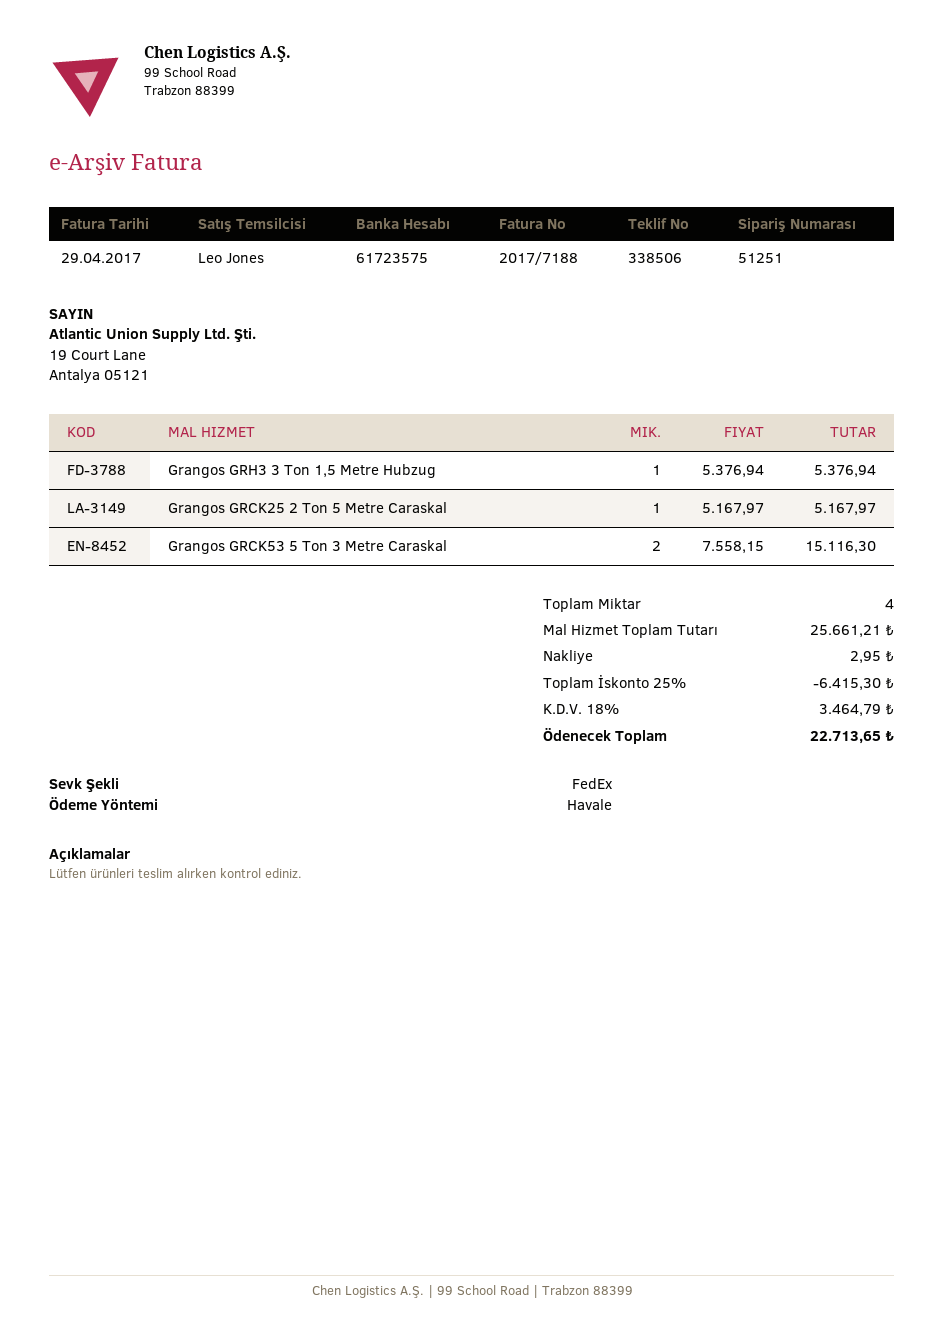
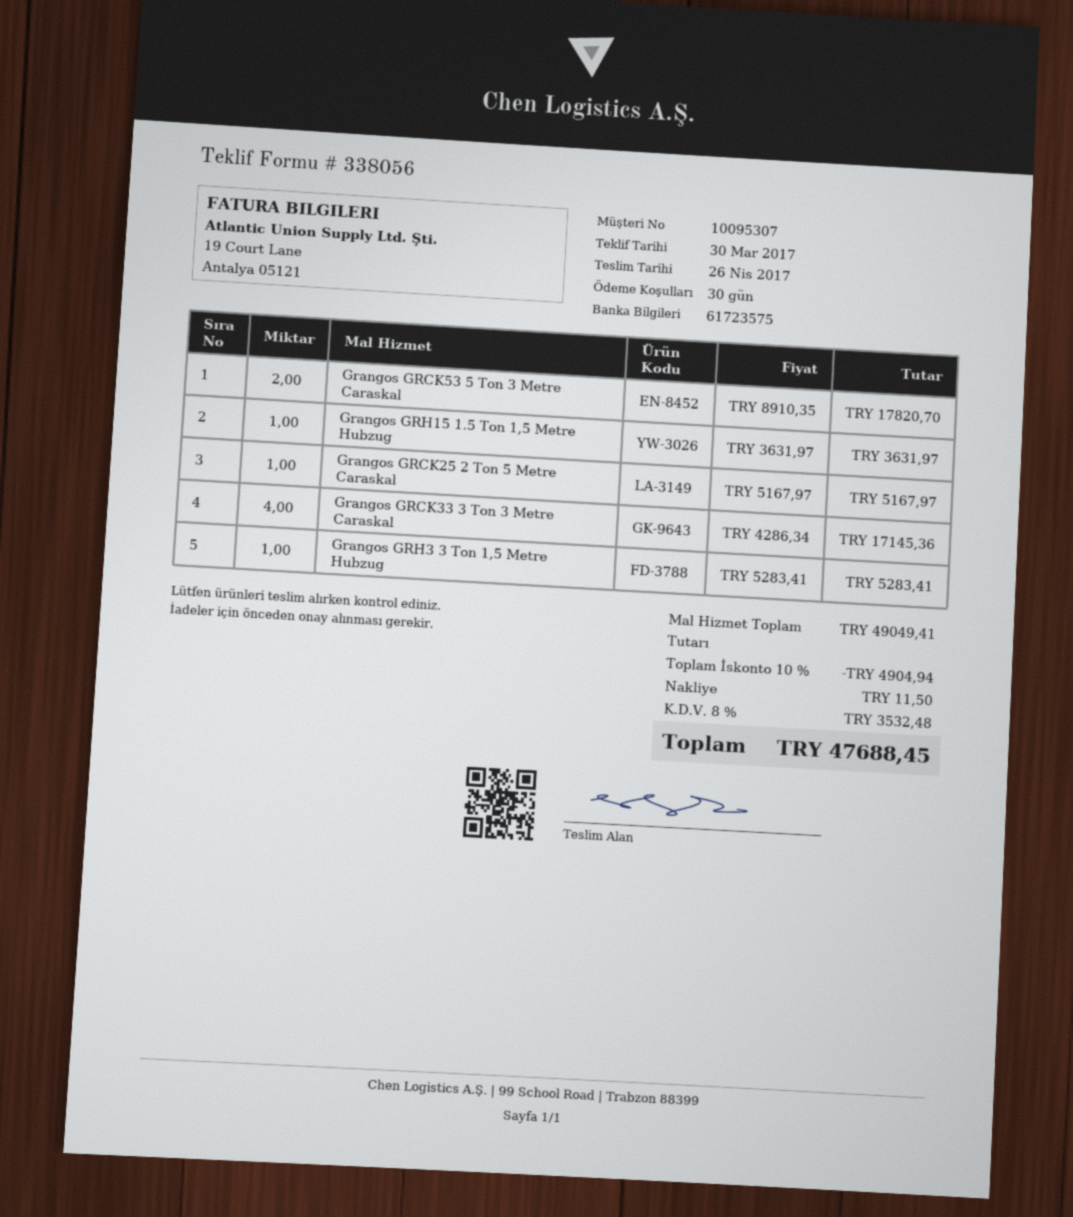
quote number: 338506 -> 338056
Grangos GRH3 3 Ton 1,5 Metre Hubzug: 1 x 5376.94 = 5376.94 -> 1 x 5283.41 = 5283.41
Grangos GRCK53 5 Ton 3 Metre Caraskal: 2 x 7558.15 = 15116.30 -> 2 x 8910.35 = 17820.70
Grangos GRH15 1.5 Ton 1,5 Metre Hubzug: none -> 1 x 3631.97 = 3631.97
Grangos GRCK33 3 Ton 3 Metre Caraskal: none -> 4 x 4286.34 = 17145.36
subtotal: 25661.21 -> 49049.41
discount: 25% = 6415.30 -> 10% = 4904.94
shipping: 2.95 -> 11.50
tax: 18% = 3464.79 -> 8% = 3532.48
total: 22713.65 -> 47688.45

